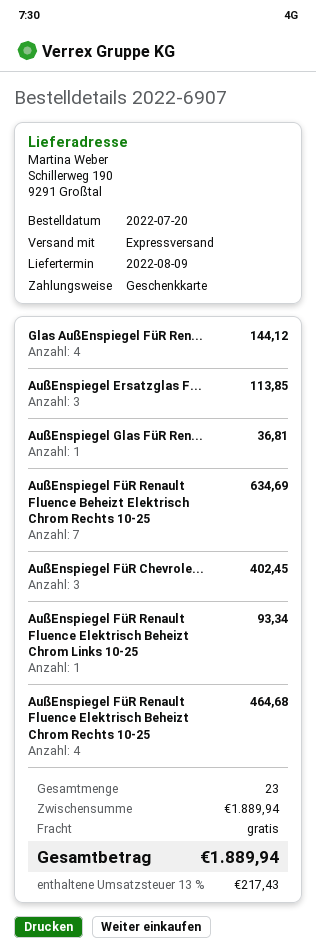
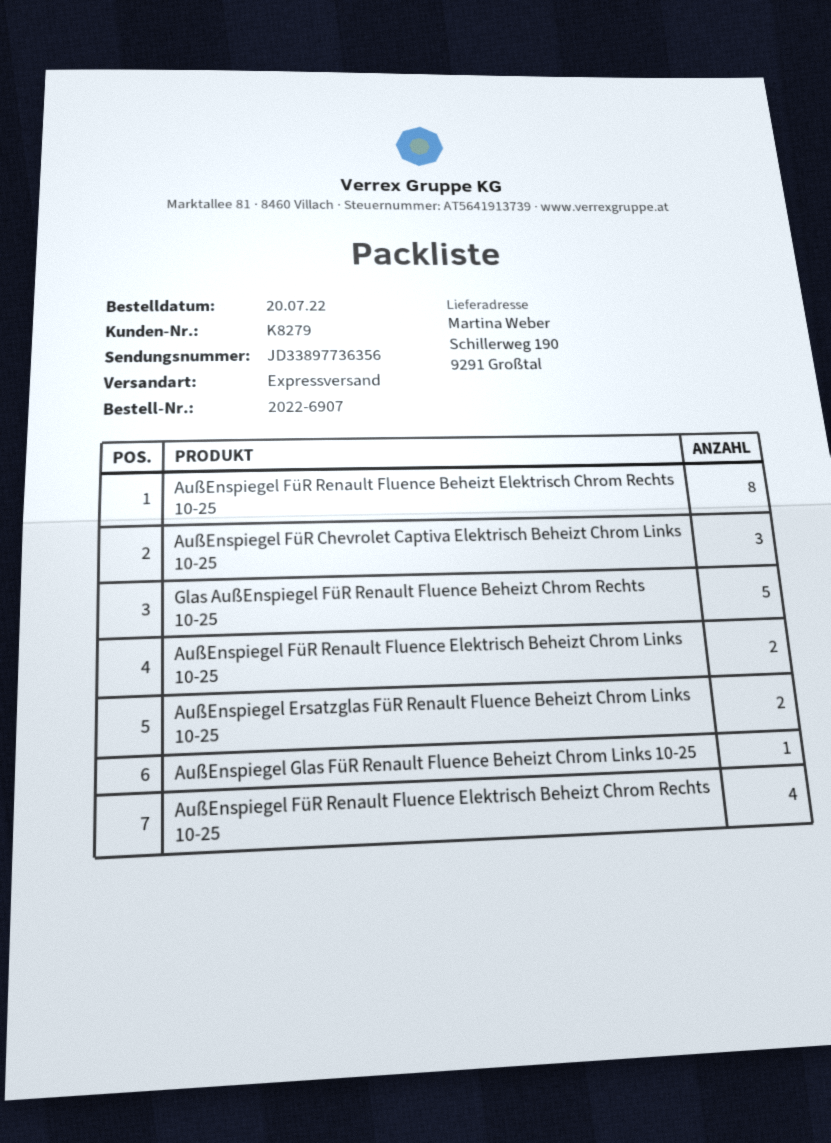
Glas AußEnspiegel FüR Ren...: 4 -> 5
AußEnspiegel Ersatzglas F...: 3 -> 2
AußEnspiegel FüR Renault Fluence Beheizt Elektrisch Chrom Rechts 10-25: 7 -> 8
AußEnspiegel FüR Renault Fluence Elektrisch Beheizt Chrom Links 10-25: 1 -> 2

